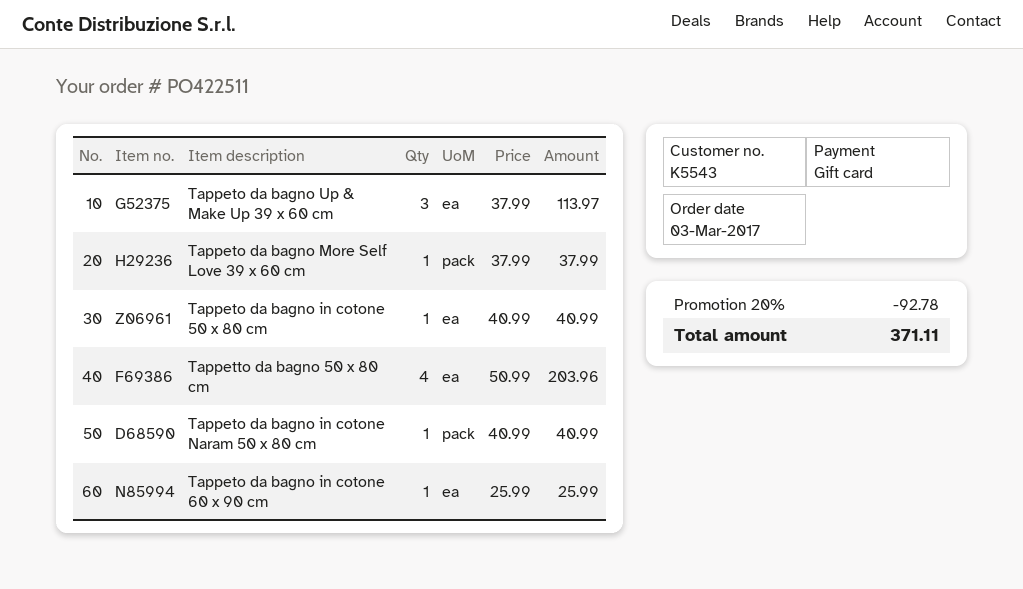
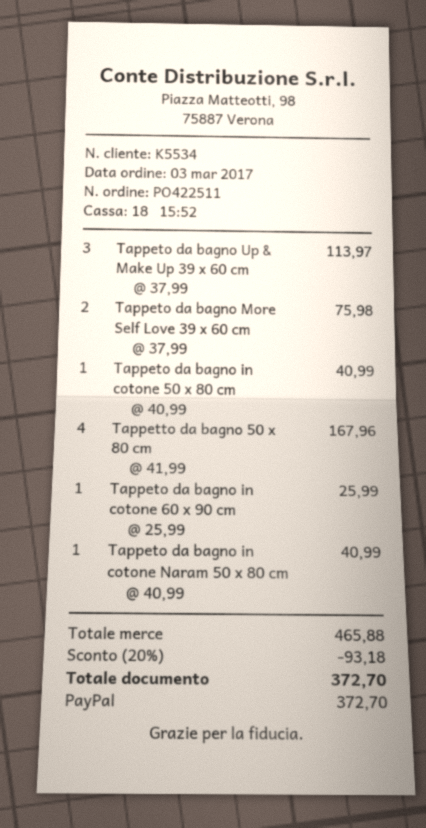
customer number: K5543 -> K5534
payment method: gift card -> PayPal
Tappeto da bagno More Self Love 39 x 60 cm: 1 x 37.99 = 37.99 -> 2 x 37.99 = 75.98
Tappetto da bagno 50 x 80 cm: 4 x 50.99 = 203.96 -> 4 x 41.99 = 167.96
discount: 20% = 92.78 -> 20% = 93.18
total: 371.11 -> 372.70

